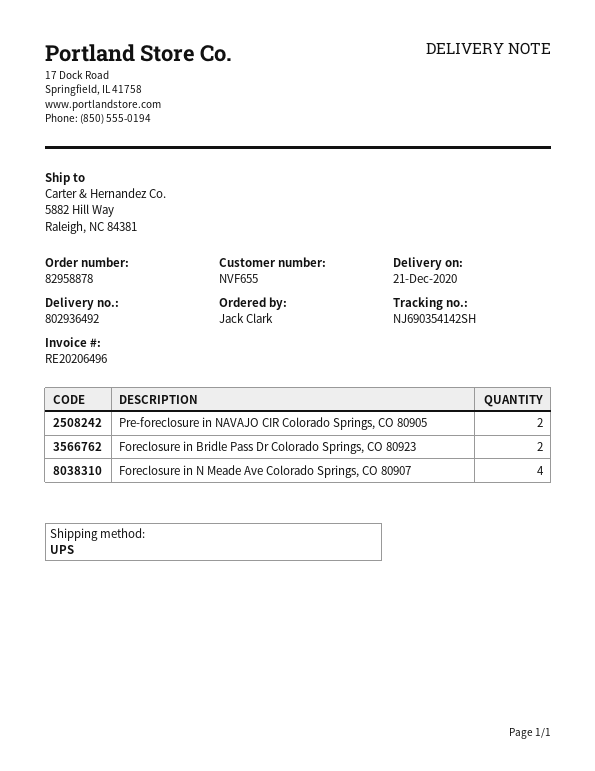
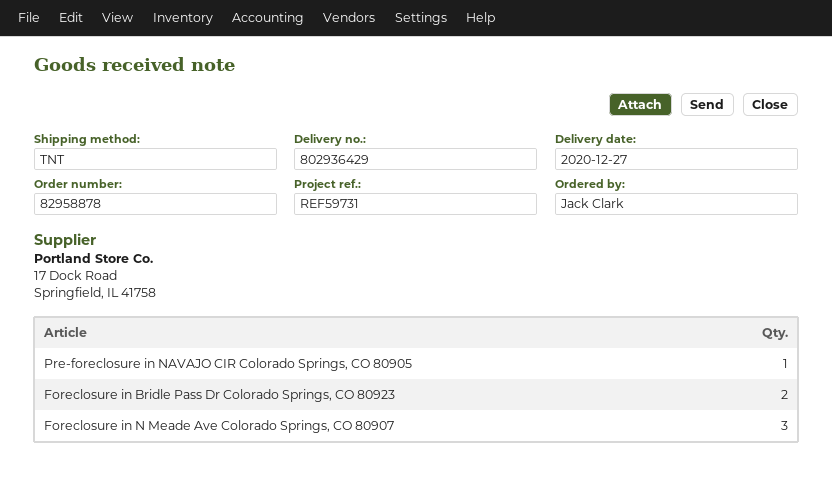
delivery note number: 802936492 -> 802936429
delivery date: 2020-12-21 -> 2020-12-27
shipping method: UPS -> TNT
Pre-foreclosure in NAVAJO CIR Colorado Springs, CO 80905: 2 -> 1
Foreclosure in N Meade Ave Colorado Springs, CO 80907: 4 -> 3

